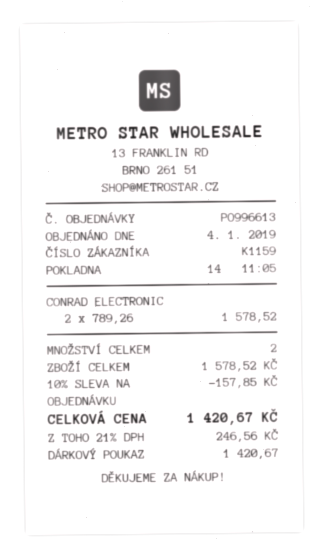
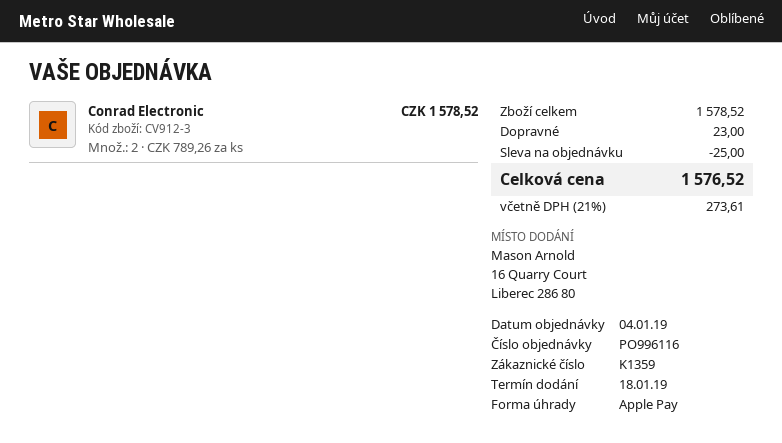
order number: PO996613 -> PO996116
customer number: K1159 -> K1359
payment method: gift card -> Apple Pay
discount: 157.85 -> 25.00
shipping: none -> 23.00
tax: 21% = 246.56 -> 21% = 273.61
total: 1420.67 -> 1576.52

